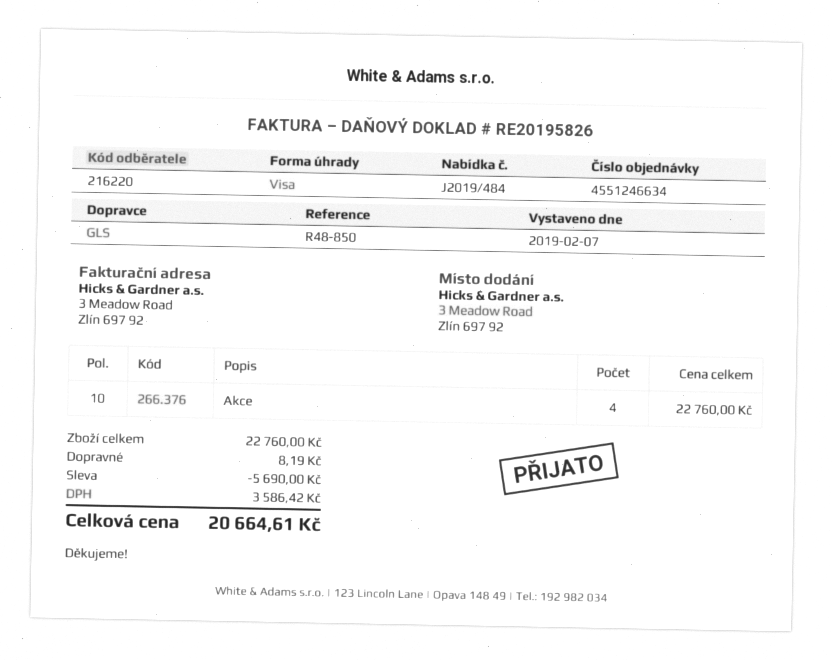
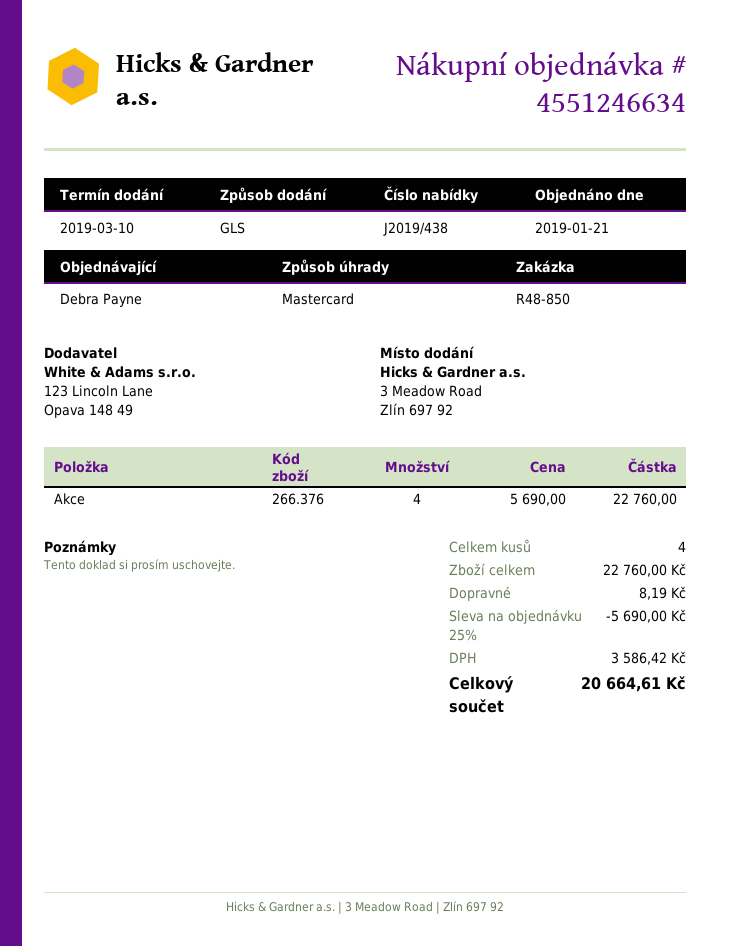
quote number: J2019/484 -> J2019/438
payment method: Visa -> Mastercard

